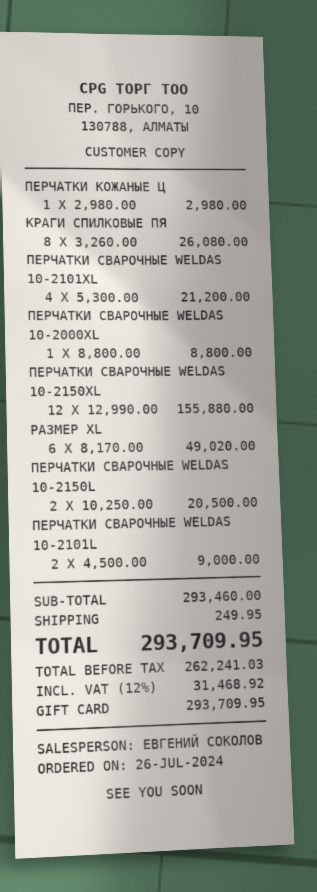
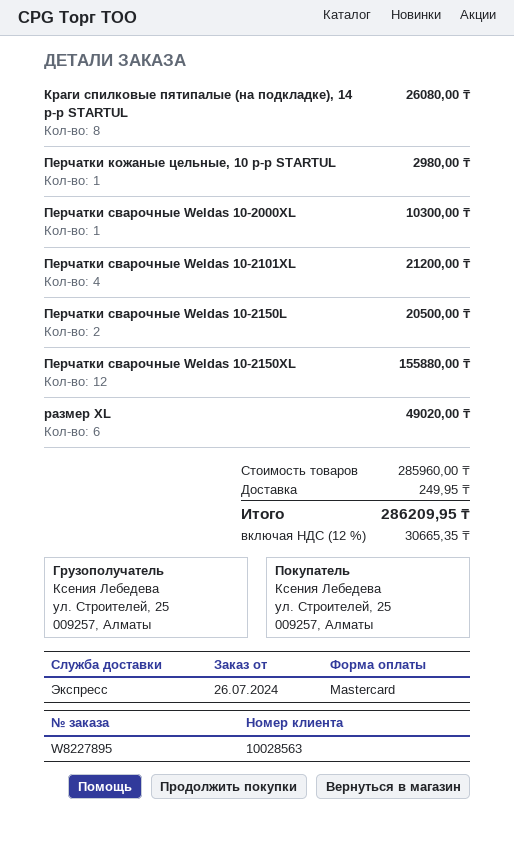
payment method: gift card -> Mastercard
ПЕРЧАТКИ СВАРОЧНЫЕ WELDAS 10-2000XL: 1 for 8800.00 -> 1 for 10300.00
ПЕРЧАТКИ СВАРОЧНЫЕ WELDAS 10-2101L: 2 for 9000.00 -> none
subtotal: 293460.00 -> 285960.00
tax: 12% = 31468.92 -> 12% = 30665.35
total: 293709.95 -> 286209.95

